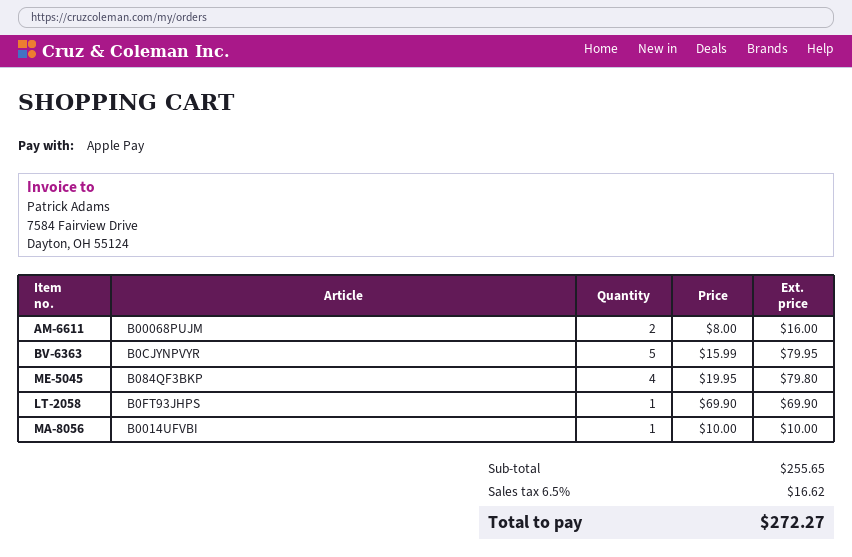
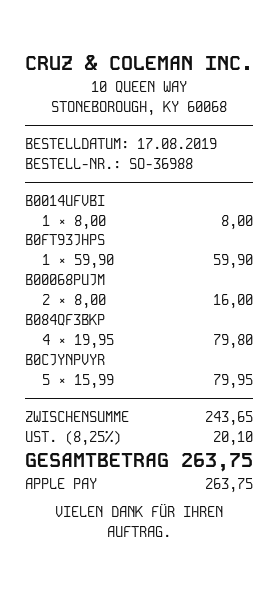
B0FT93JHPS: 1 x 69.90 = 69.90 -> 1 x 59.90 = 59.90
B0014UFVBI: 1 x 10.00 = 10.00 -> 1 x 8.00 = 8.00
subtotal: 255.65 -> 243.65
tax: 6.5% = 16.62 -> 8.25% = 20.10
total: 272.27 -> 263.75

